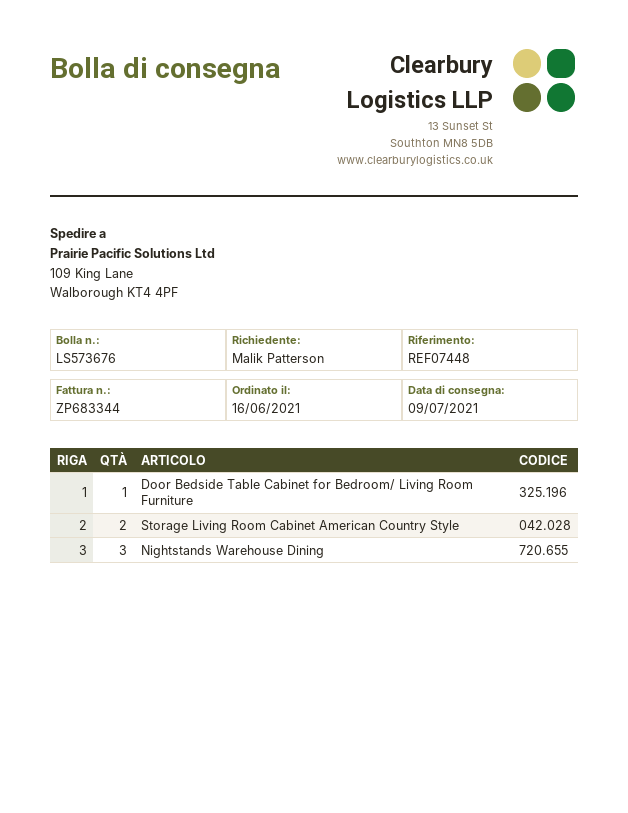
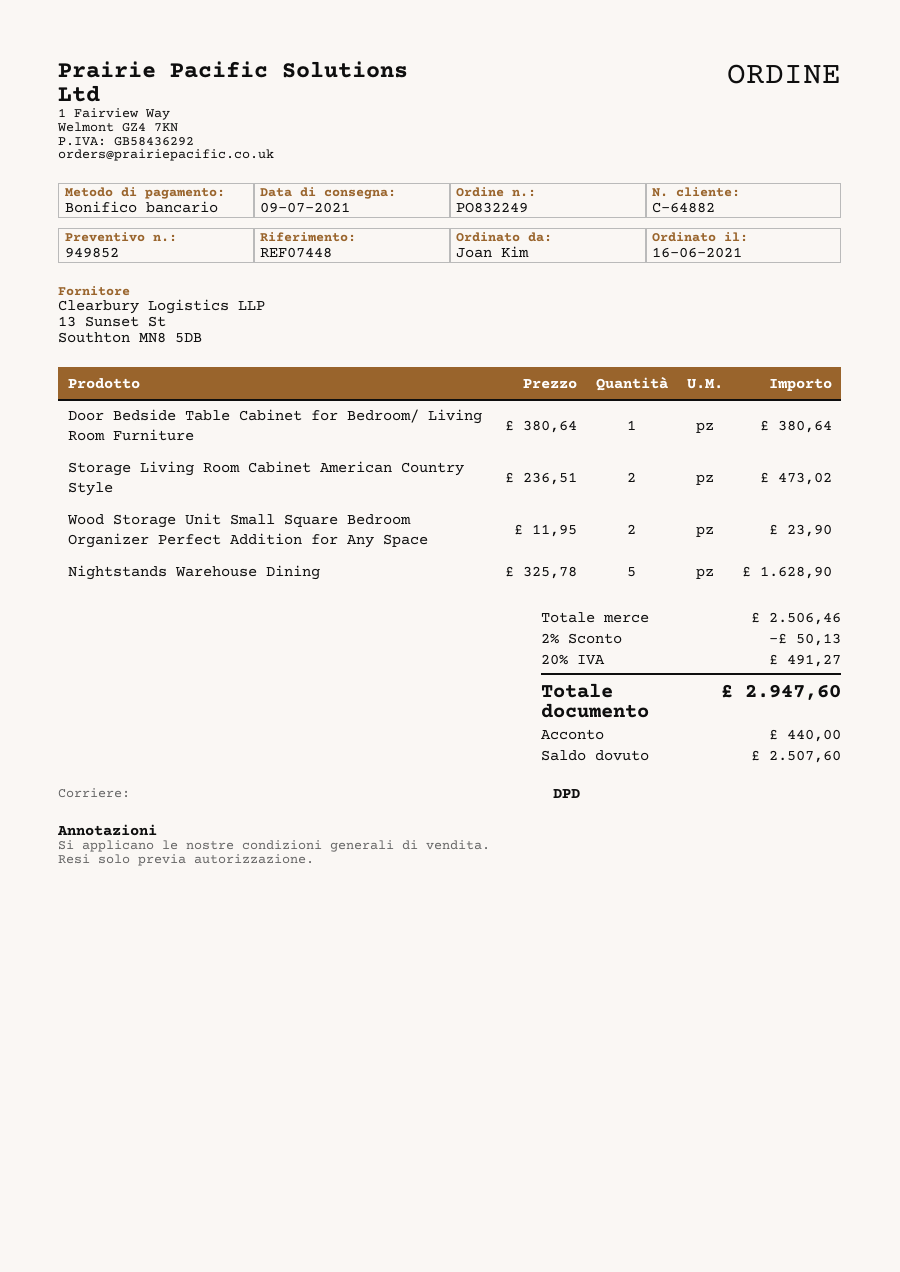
ordered by: Malik Patterson -> Joan Kim
Nightstands Warehouse Dining: 3 -> 5
Wood Storage Unit Small Square Bedroom Organizer Perfect Addition for Any Space: none -> 2

